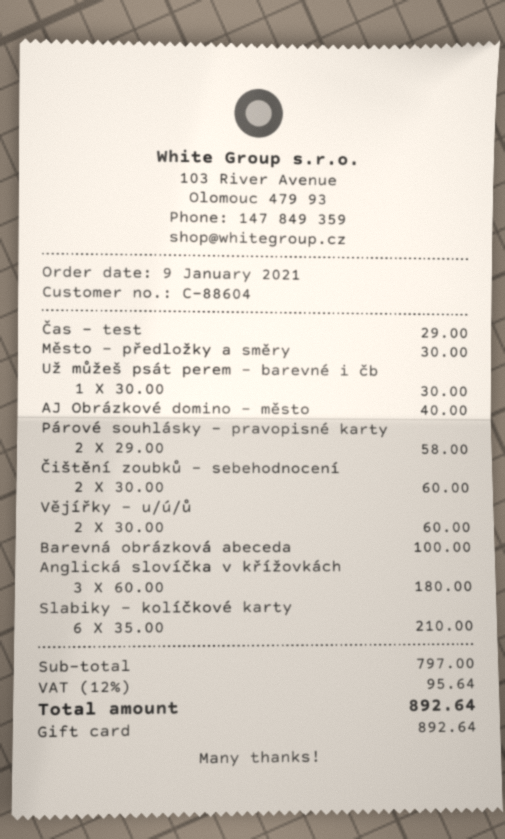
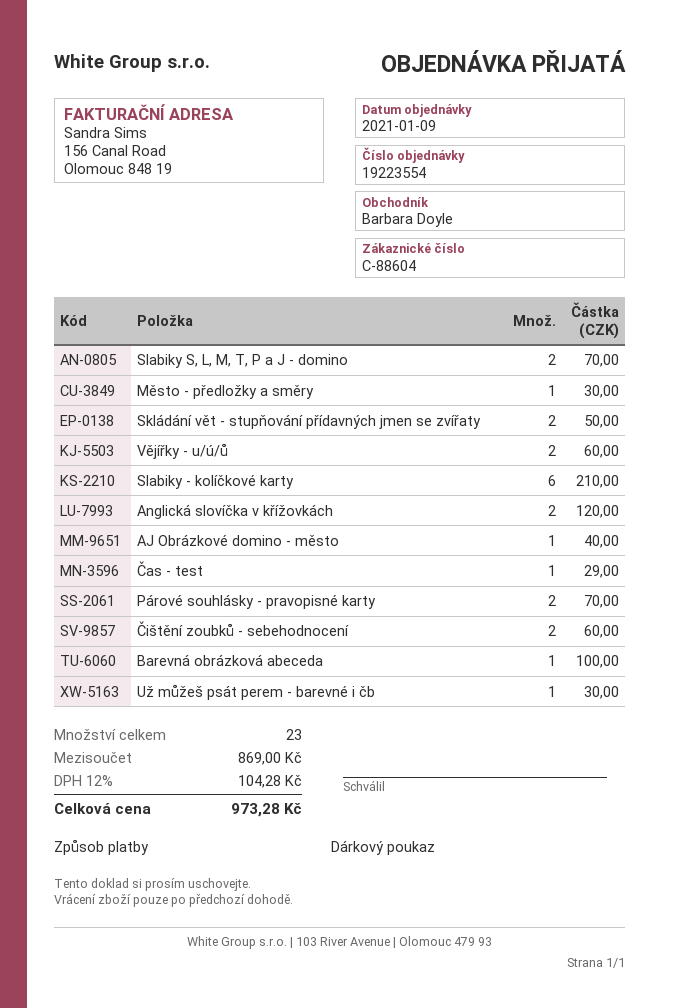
Párové souhlásky - pravopisné karty: 2 for 58.00 -> 2 for 70.00
Anglická slovíčka v křížovkách: 3 for 180.00 -> 2 for 120.00
Slabiky S, L, M, T, P a J - domino: none -> 2 for 70.00
Skládání vět - stupňování přídavných jmen se zvířaty: none -> 2 for 50.00
subtotal: 797.00 -> 869.00
tax: 12% = 95.64 -> 12% = 104.28
total: 892.64 -> 973.28

